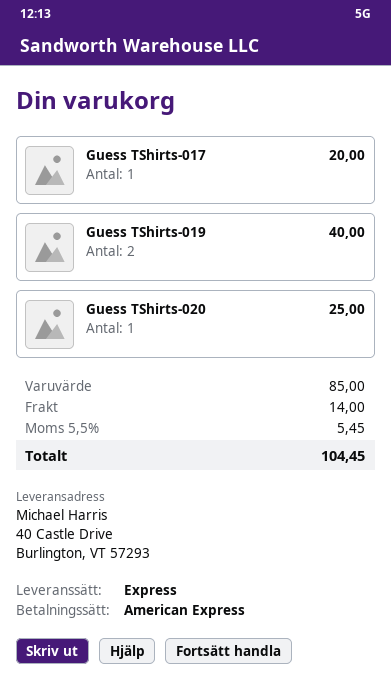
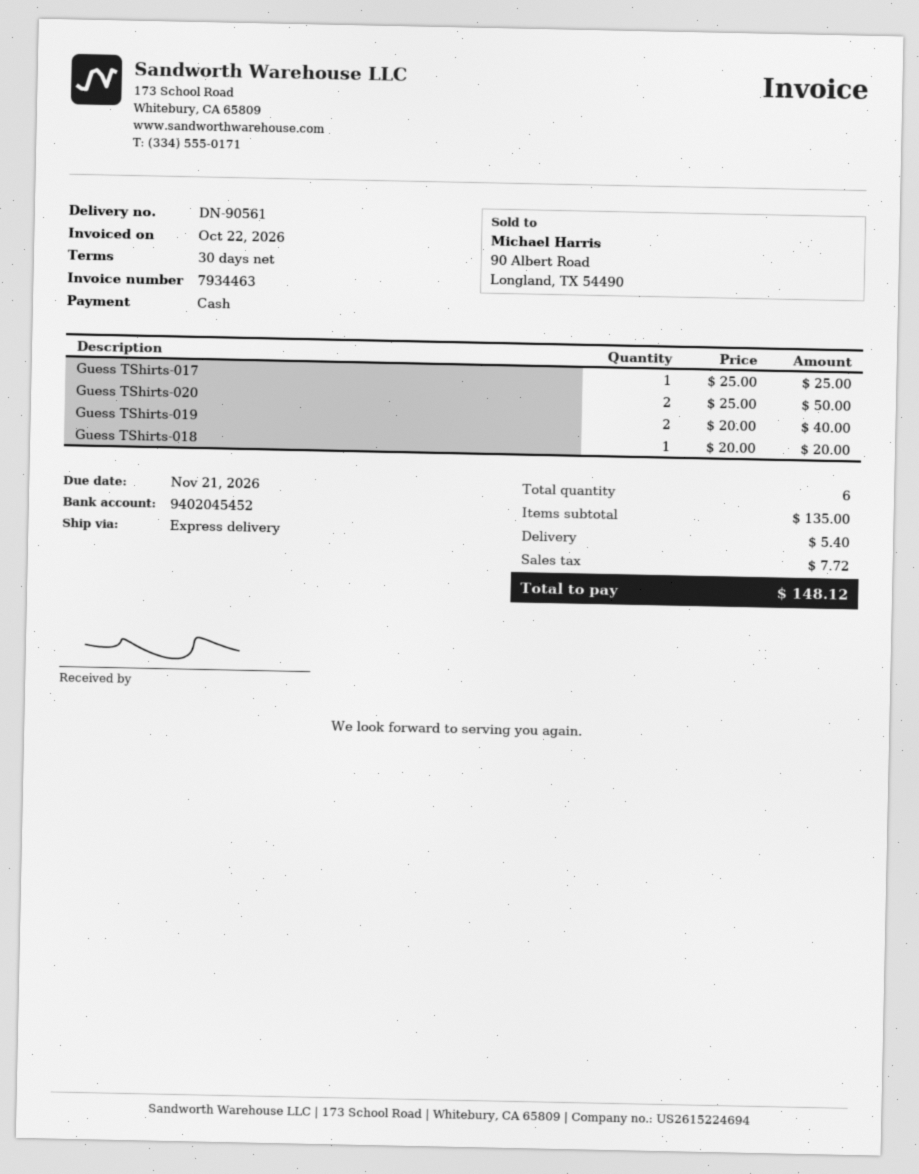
payment method: American Express -> cash
Guess TShirts-017: 1 for 20.00 -> 1 for 25.00
Guess TShirts-020: 1 for 25.00 -> 2 for 50.00
Guess TShirts-018: none -> 1 for 20.00
subtotal: 85.00 -> 135.00
shipping: 14.00 -> 5.40
tax: 5.45 -> 7.72
total: 104.45 -> 148.12

